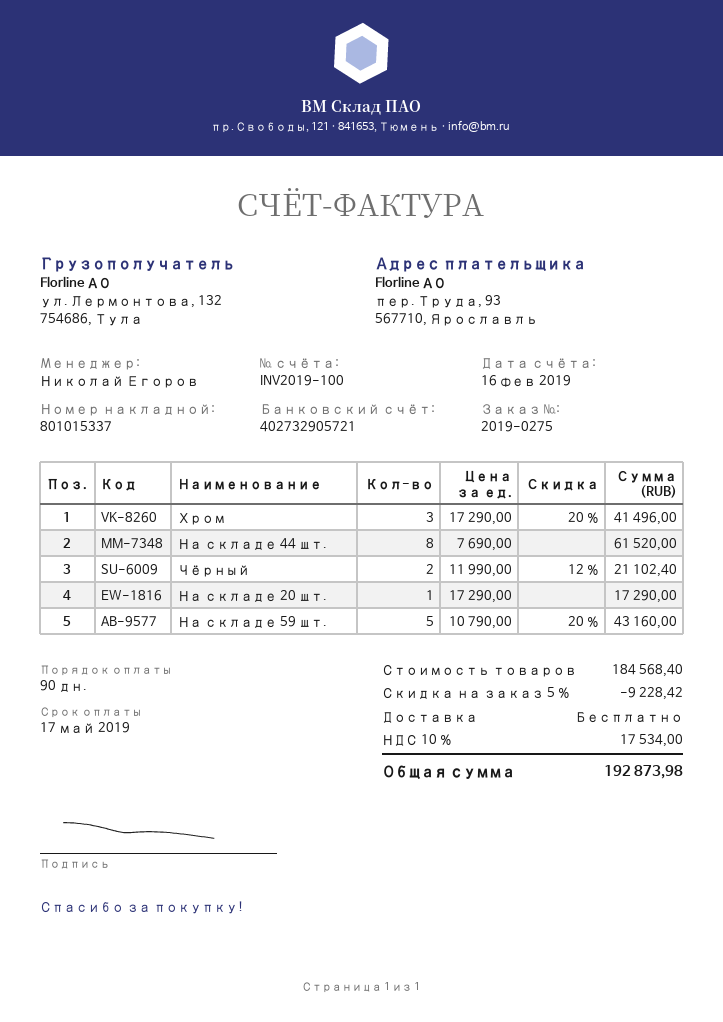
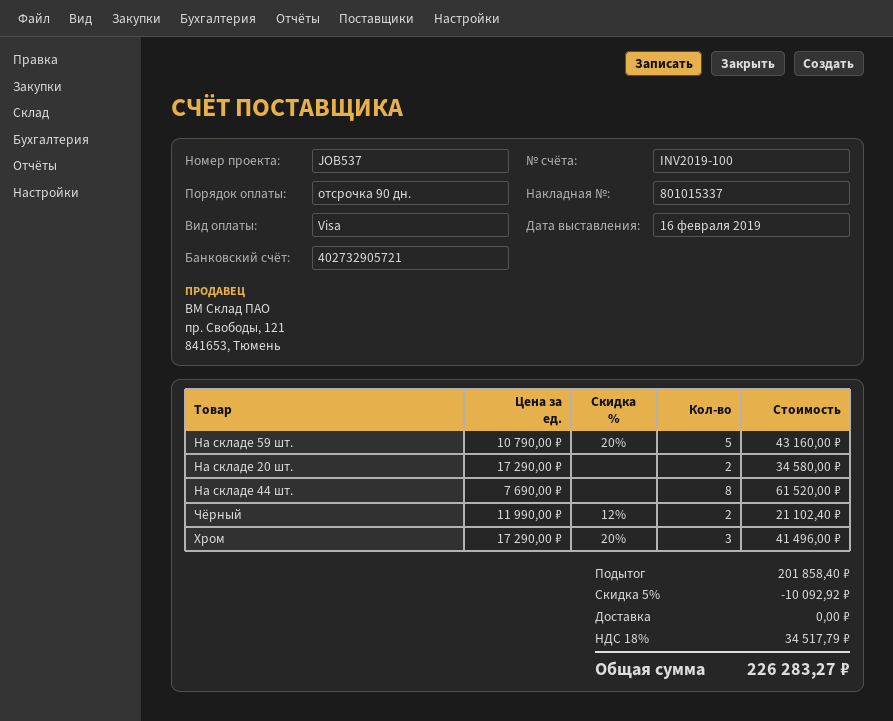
На складе 20 шт.: 1 x 17290.00 = 17290.00 -> 2 x 17290.00 = 34580.00
subtotal: 184568.40 -> 201858.40
discount: 5% = 9228.42 -> 5% = 10092.92
tax: 10% = 17534.00 -> 18% = 34517.79
total: 192873.98 -> 226283.27

